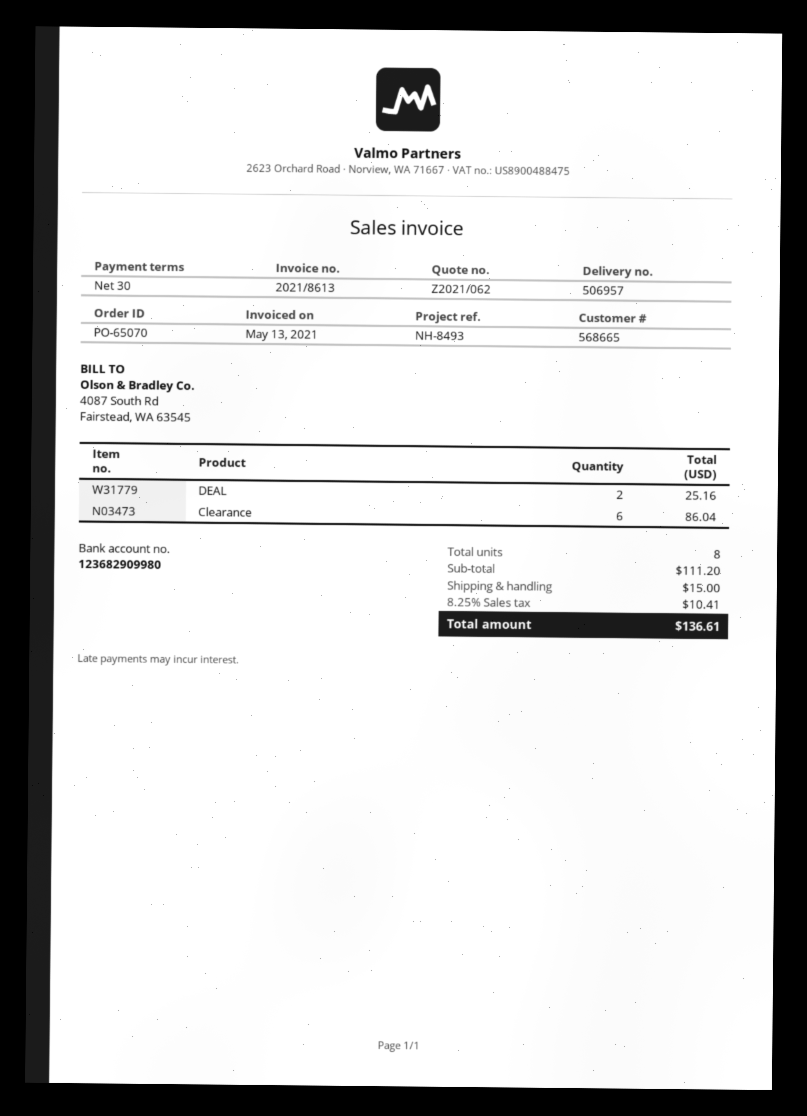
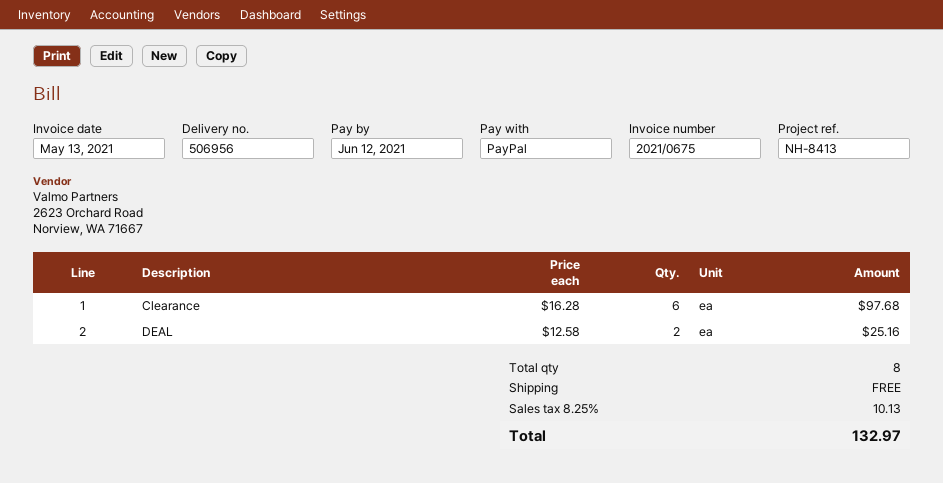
delivery note number: 506957 -> 506956
invoice number: 2021/8613 -> 2021/0675
reference: NH-8493 -> NH-8413
Clearance: 6 for 86.04 -> 6 for 97.68
shipping: 15.00 -> 0.00
tax: 8.25% = 10.41 -> 8.25% = 10.13
total: 136.61 -> 132.97

